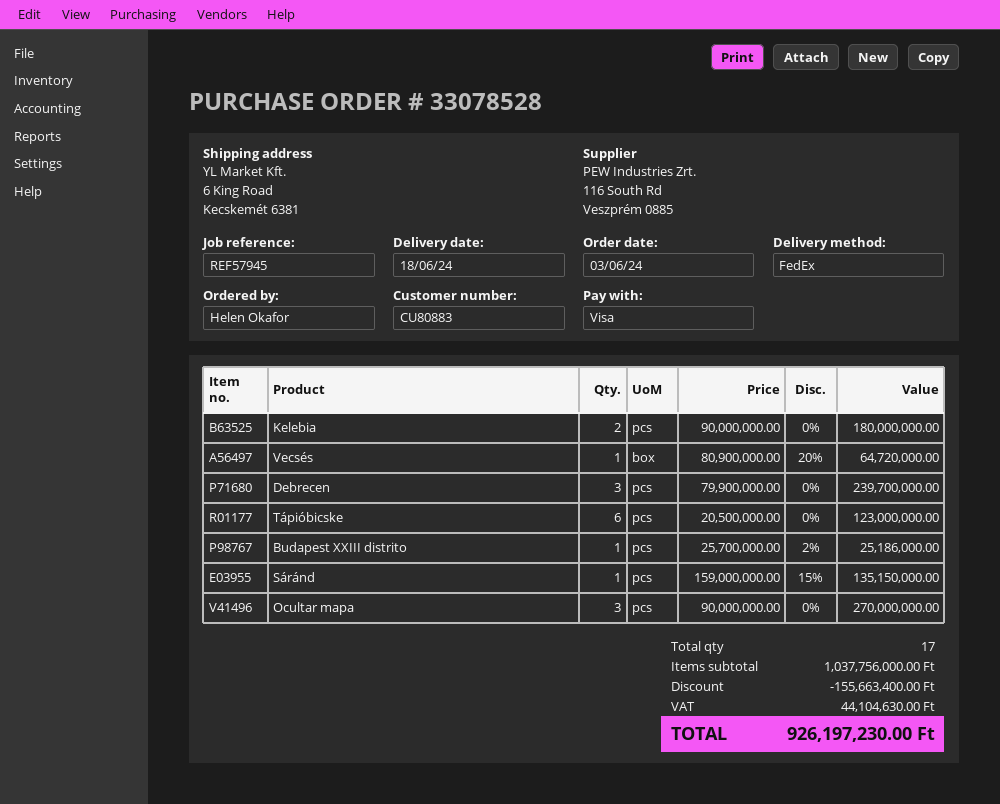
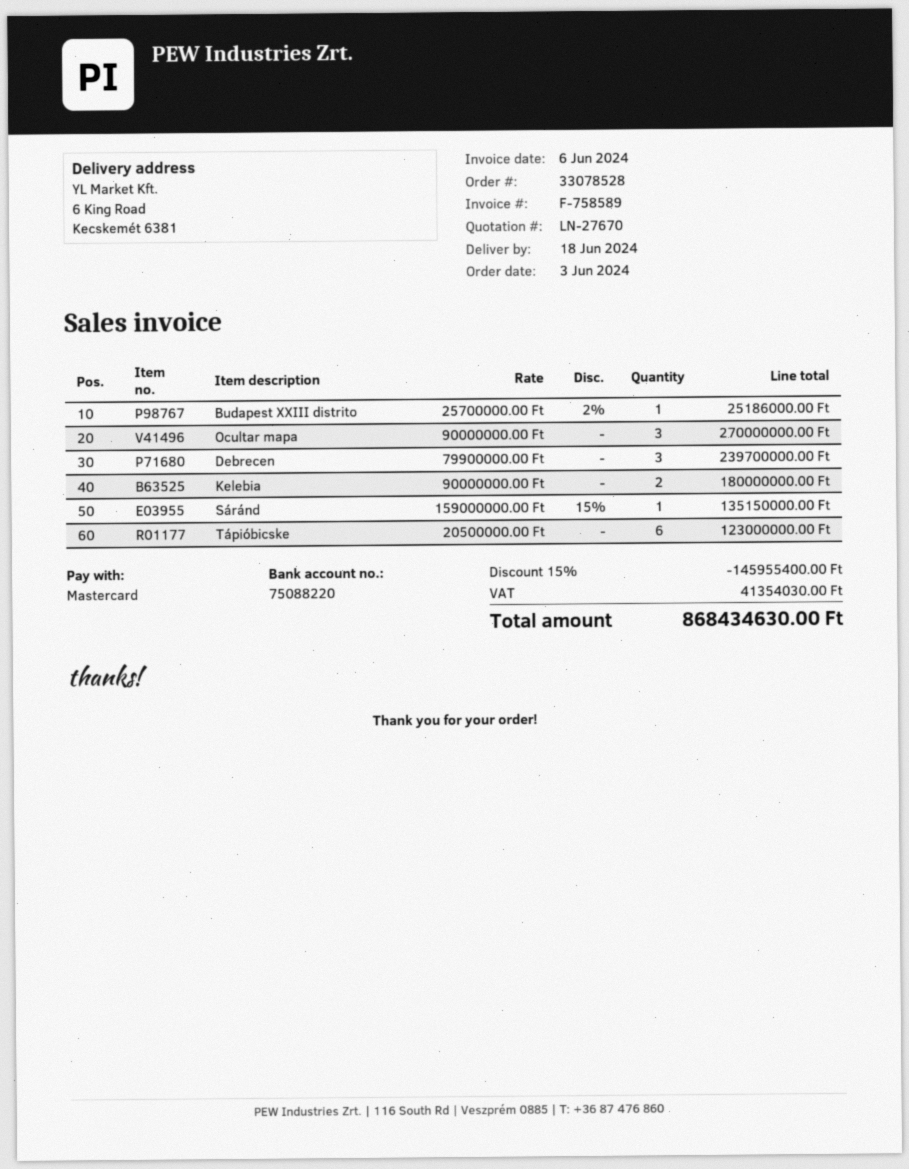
payment method: Visa -> Mastercard
Vecsés: 1 x 80900000.00 - 20% = 64720000.00 -> none
discount: 155663400.00 -> 145955400.00
tax: 44104630.00 -> 41354030.00
total: 926197230.00 -> 868434630.00

